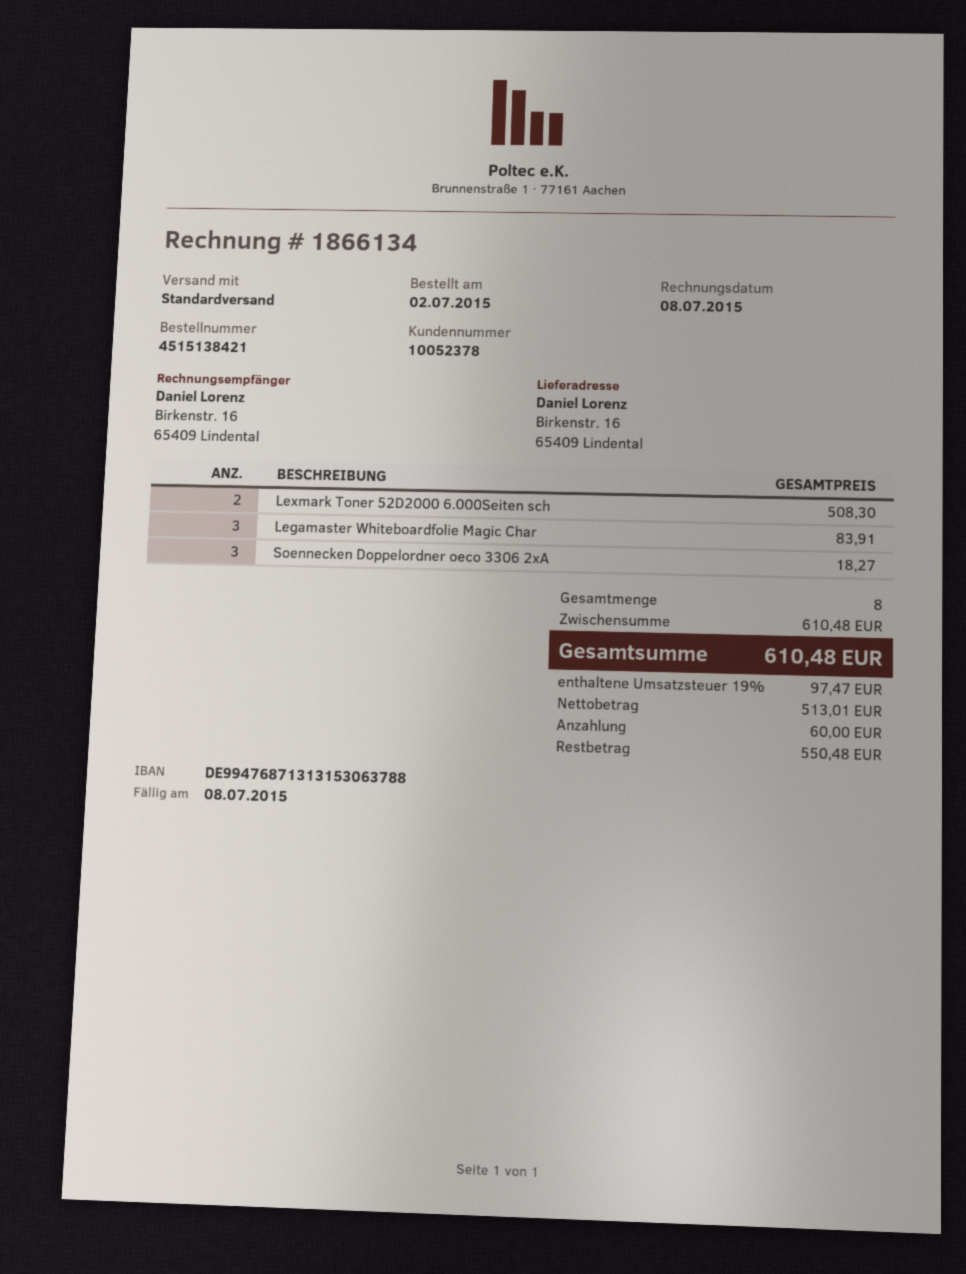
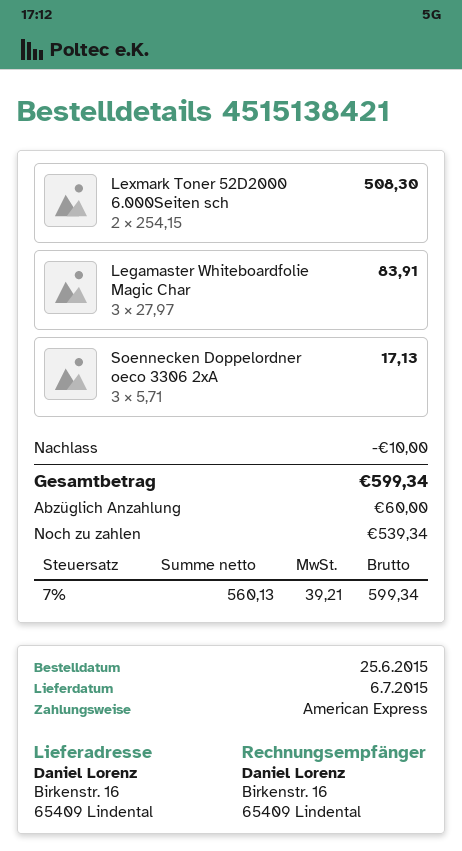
order date: 2015-07-02 -> 2015-06-25
Soennecken Doppelordner oeco 3306 2xA: 3 for 18.27 -> 3 for 17.13
discount: none -> 10.00
net: 513.01 -> 560.13
tax: 19% = 97.47 -> 7% = 39.21
total: 610.48 -> 599.34
balance: 550.48 -> 539.34

